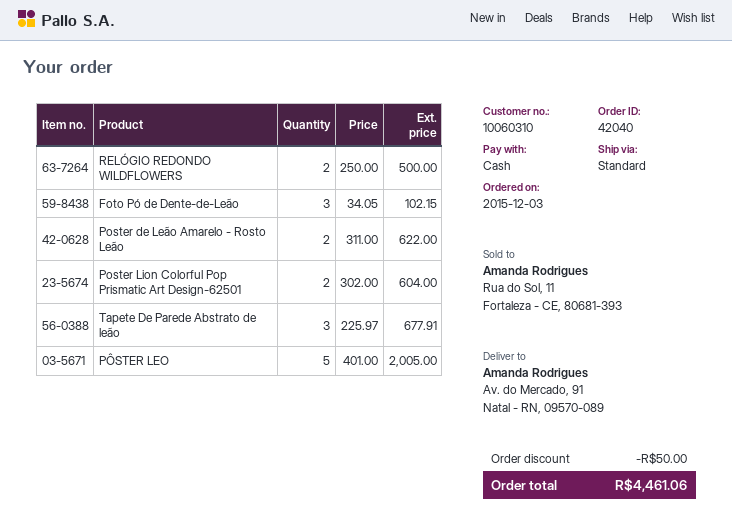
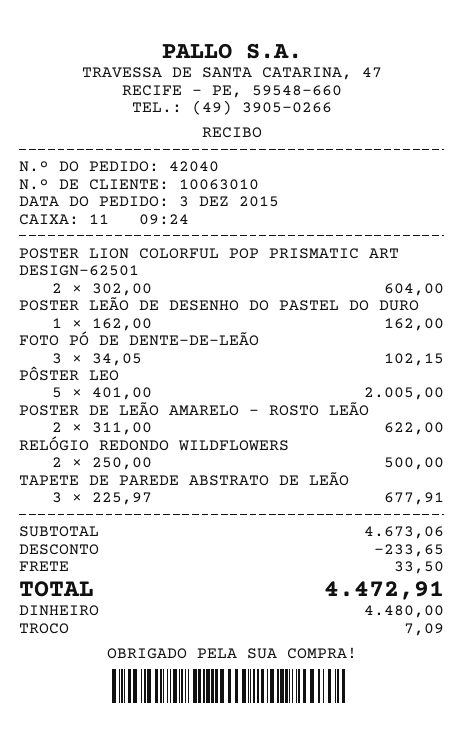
customer number: 10060310 -> 10063010
POSTER LEÃO DE DESENHO DO PASTEL DO DURO: none -> 1 x 162.00 = 162.00
discount: 50.00 -> 233.65
shipping: none -> 33.50
total: 4461.06 -> 4472.91

